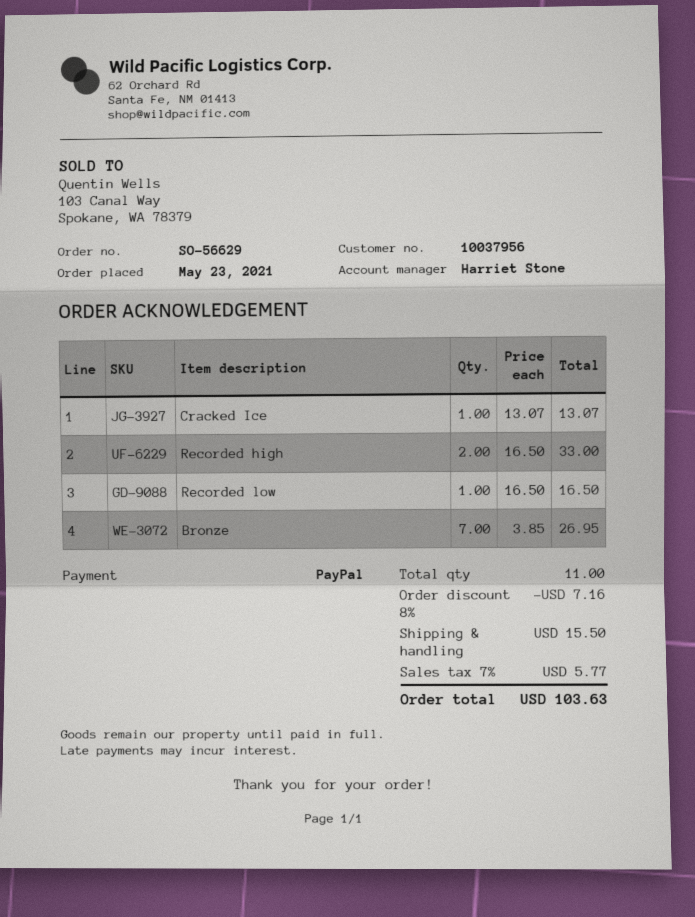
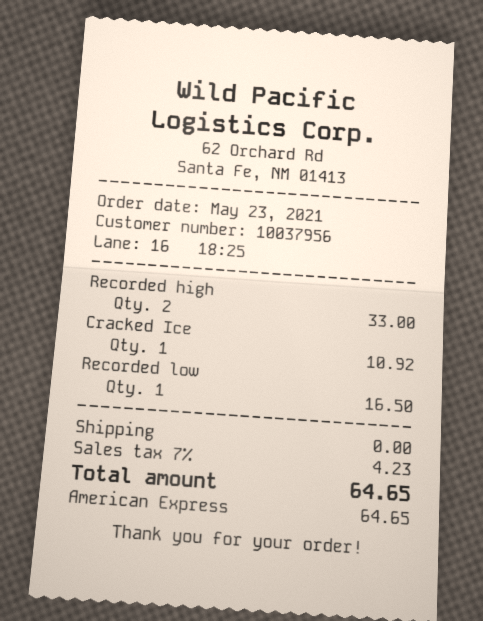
payment method: PayPal -> American Express
Cracked Ice: 1 for 13.07 -> 1 for 10.92
Bronze: 7 for 26.95 -> none
discount: 8% = 7.16 -> none
shipping: 15.50 -> 0.00
tax: 7% = 5.77 -> 7% = 4.23
total: 103.63 -> 64.65

